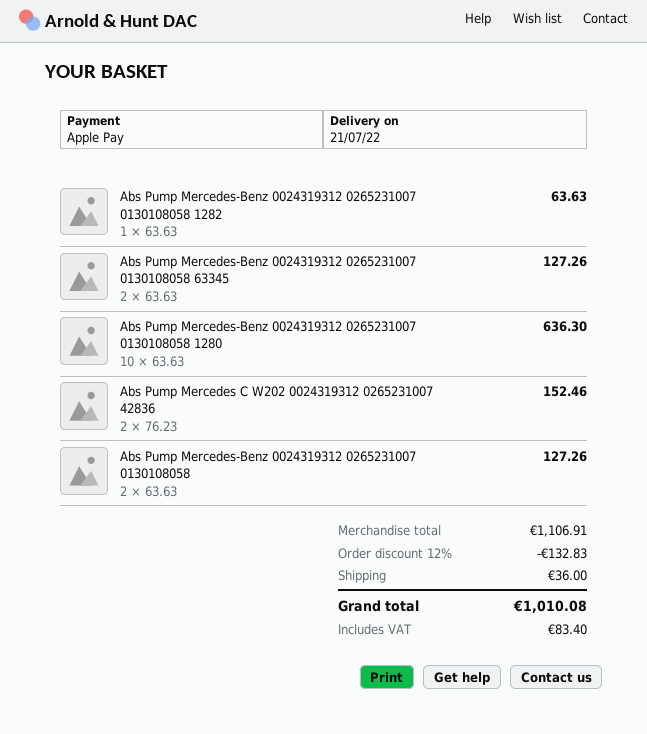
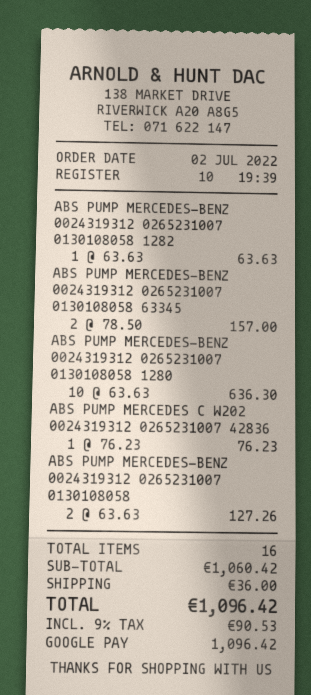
payment method: Apple Pay -> Google Pay
Abs Pump Mercedes-Benz 0024319312 0265231007 0130108058 63345: 2 x 63.63 = 127.26 -> 2 x 78.50 = 157.00
Abs Pump Mercedes C W202 0024319312 0265231007 42836: 2 x 76.23 = 152.46 -> 1 x 76.23 = 76.23
subtotal: 1106.91 -> 1060.42
discount: 12% = 132.83 -> none
tax: 83.40 -> 90.53
total: 1010.08 -> 1096.42

